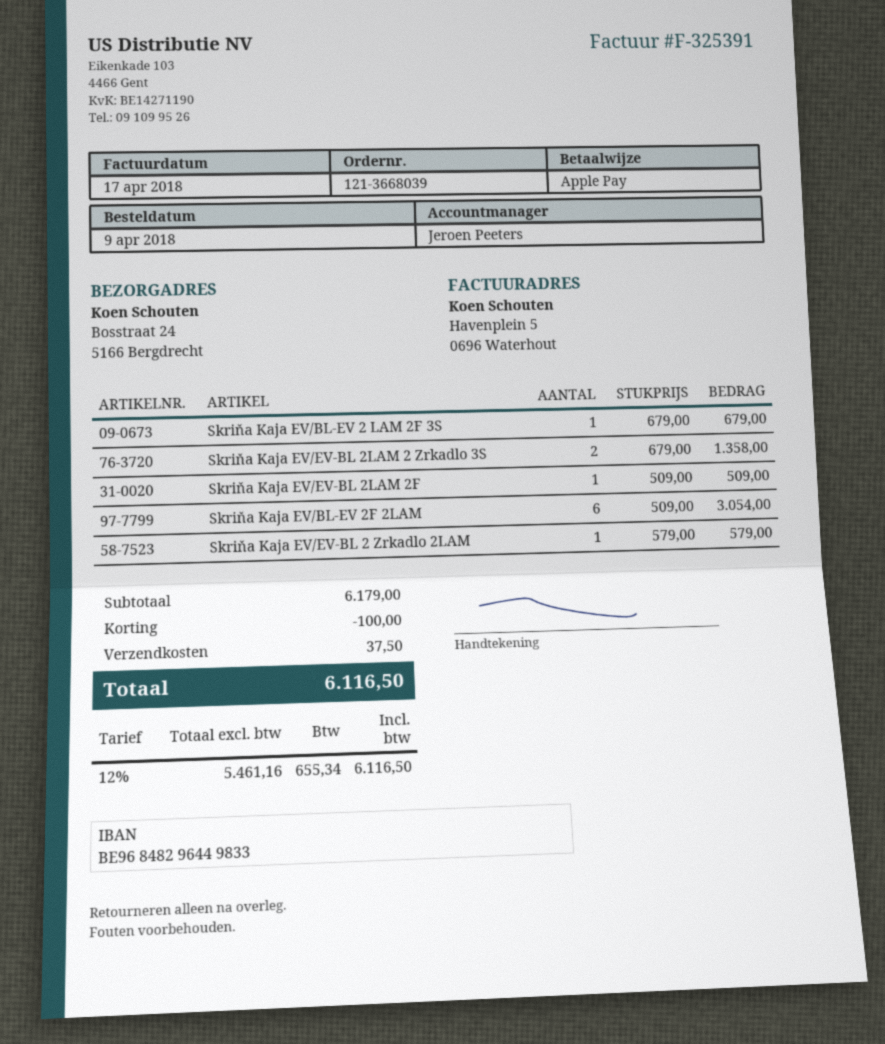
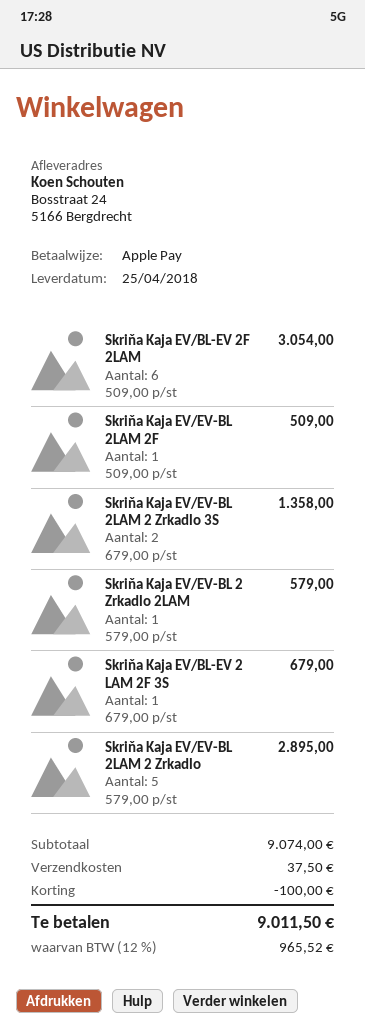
Skriňa Kaja EV/EV-BL 2LAM 2 Zrkadlo: none -> 5 x 579.00 = 2895.00
subtotal: 6179.00 -> 9074.00
tax: 12% = 655.34 -> 12% = 965.52
total: 6116.50 -> 9011.50

